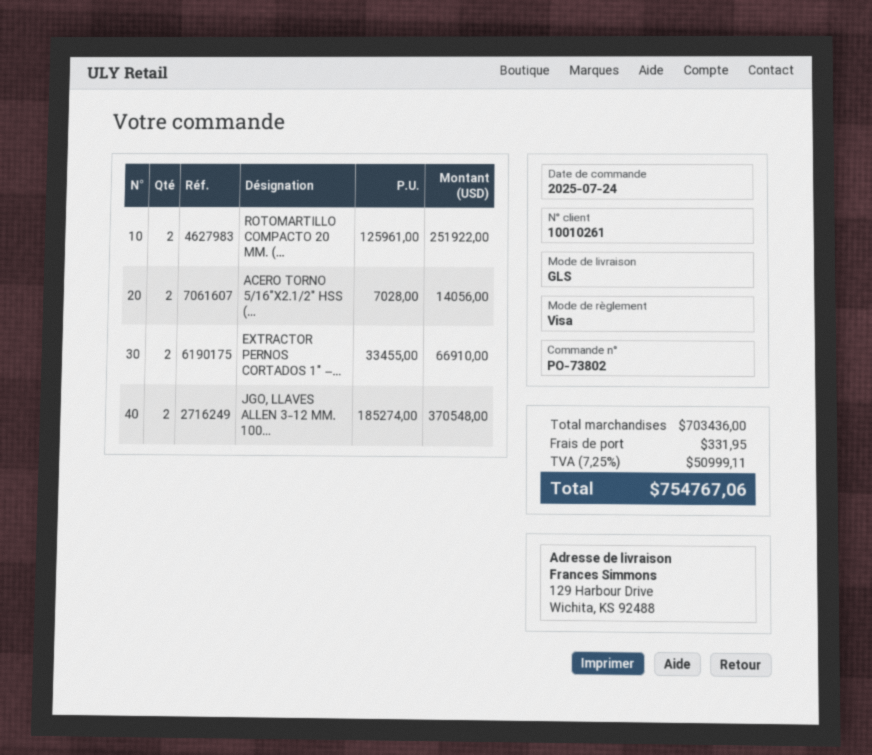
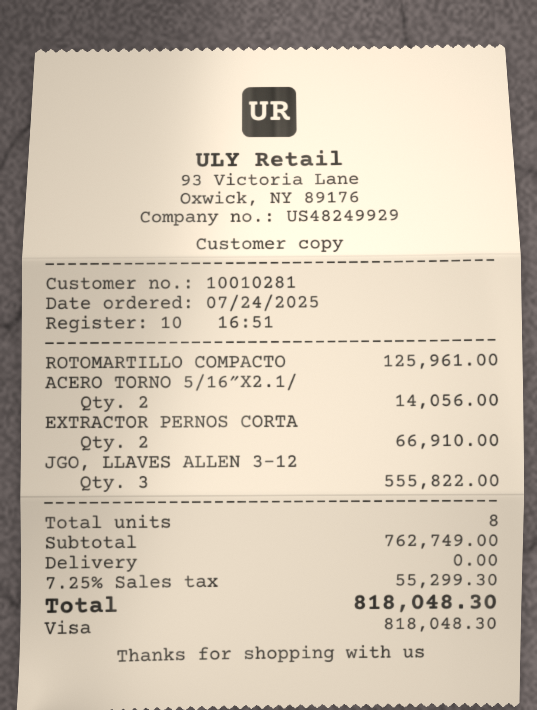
customer number: 10010261 -> 10010281
ROTOMARTILLO COMPACTO 20 MM. (...: 2 for 251922.00 -> 1 for 125961.00
JGO, LLAVES ALLEN 3-12 MM. 100...: 2 for 370548.00 -> 3 for 555822.00
subtotal: 703436.00 -> 762749.00
shipping: 331.95 -> 0.00
tax: 7.25% = 50999.11 -> 7.25% = 55299.30
total: 754767.06 -> 818048.30

